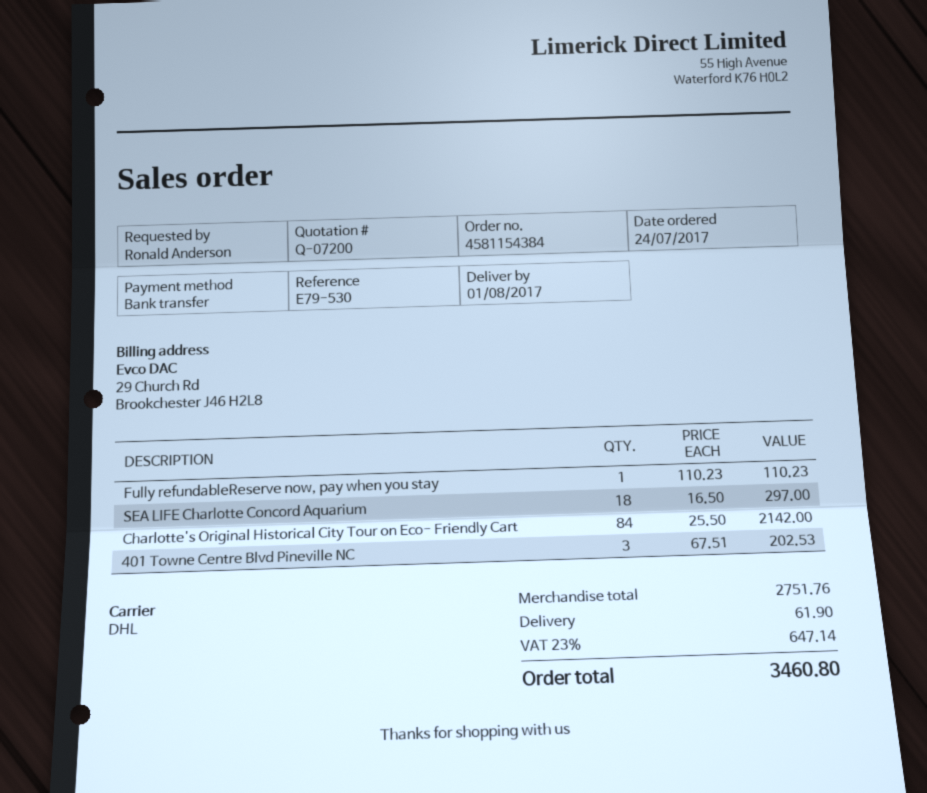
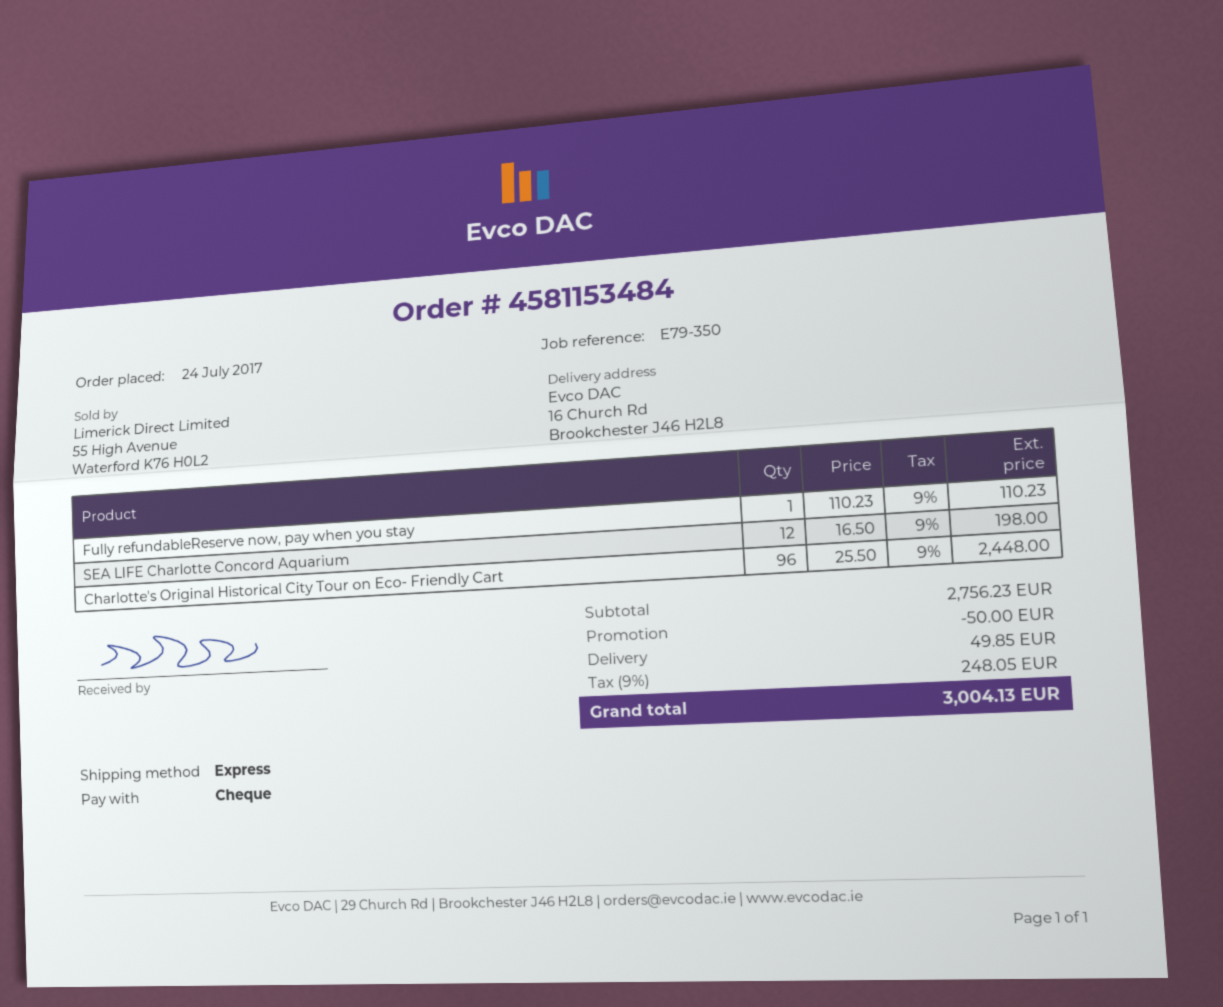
order number: 4581154384 -> 4581153484
reference: E79-530 -> E79-350
payment method: bank transfer -> cheque
shipping method: DHL -> express
SEA LIFE Charlotte Concord Aquarium: 18 x 16.50 = 297.00 -> 12 x 16.50 = 198.00
Charlotte's Original Historical City Tour on Eco- Friendly Cart: 84 x 25.50 = 2142.00 -> 96 x 25.50 = 2448.00
401 Towne Centre Blvd Pineville NC: 3 x 67.51 = 202.53 -> none
subtotal: 2751.76 -> 2756.23
discount: none -> 50.00
shipping: 61.90 -> 49.85
tax: 23% = 647.14 -> 9% = 248.05
total: 3460.80 -> 3004.13

